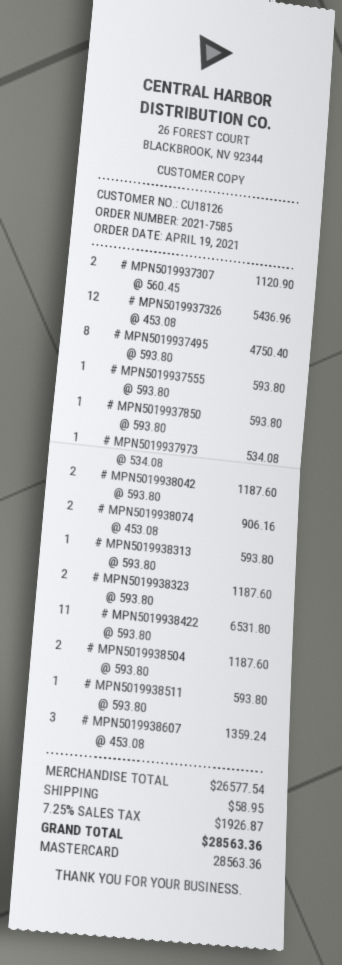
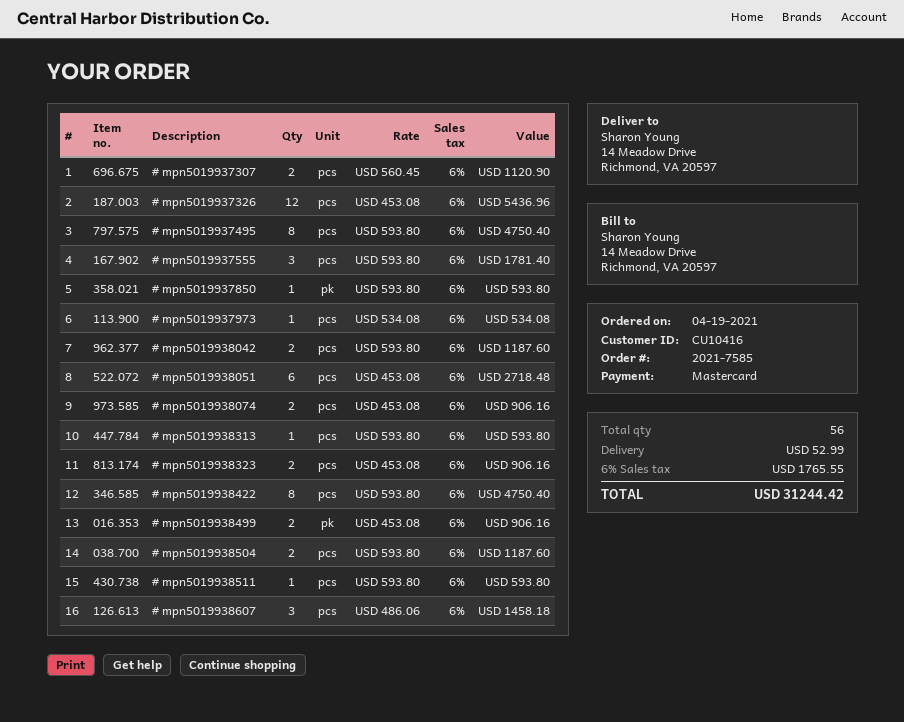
customer number: CU18126 -> CU10416
# MPN5019937555: 1 x 593.80 = 593.80 -> 3 x 593.80 = 1781.40
# MPN5019938323: 2 x 593.80 = 1187.60 -> 2 x 453.08 = 906.16
# MPN5019938422: 11 x 593.80 = 6531.80 -> 8 x 593.80 = 4750.40
# MPN5019938607: 3 x 453.08 = 1359.24 -> 3 x 486.06 = 1458.18
# mpn5019938051: none -> 6 x 453.08 = 2718.48
# mpn5019938499: none -> 2 x 453.08 = 906.16
shipping: 58.95 -> 52.99
tax: 7.25% = 1926.87 -> 6% = 1765.55
total: 28563.36 -> 31244.42

